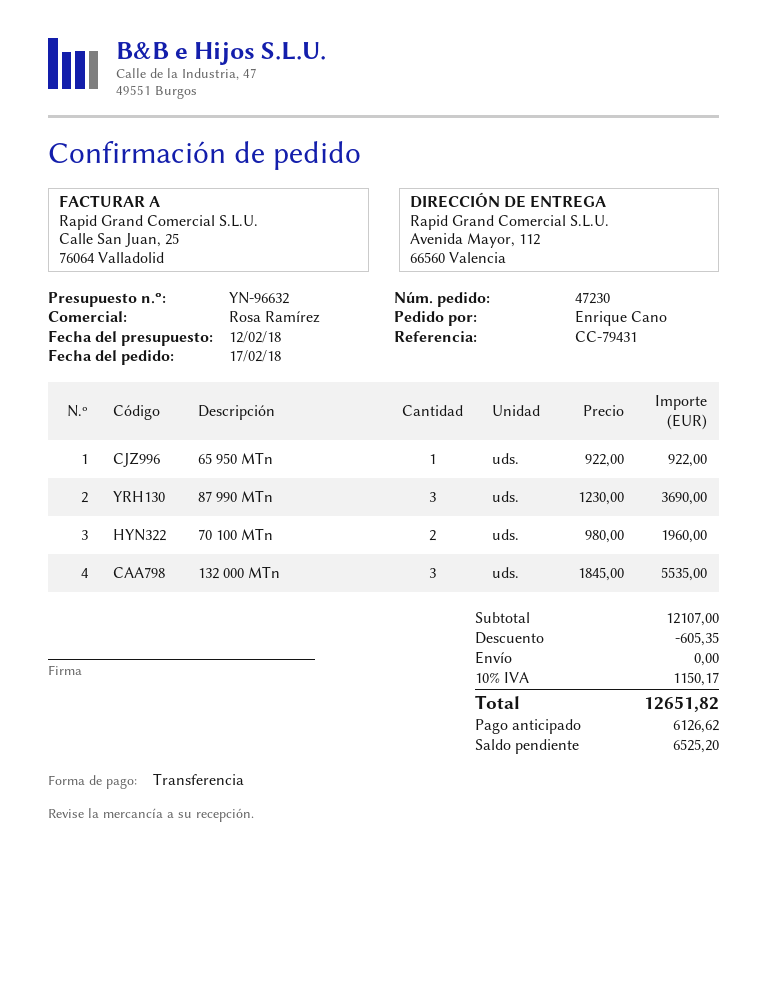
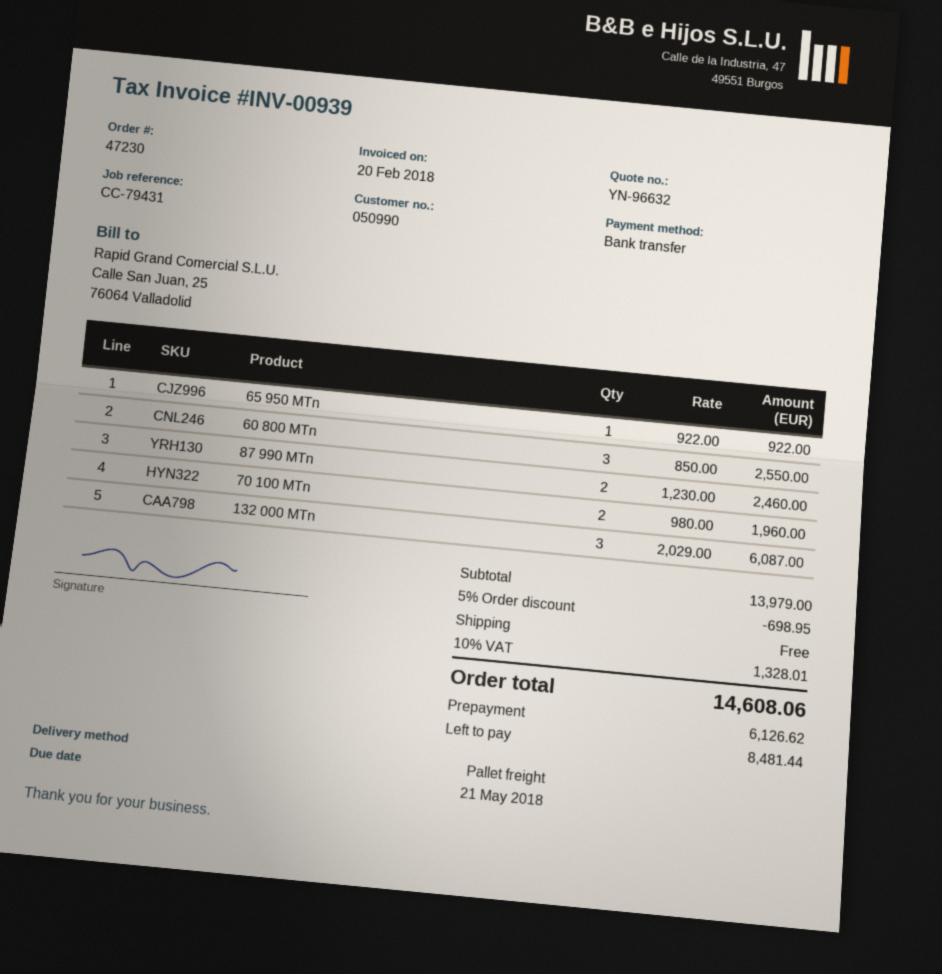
87 990 MTn: 3 x 1230.00 = 3690.00 -> 2 x 1230.00 = 2460.00
132 000 MTn: 3 x 1845.00 = 5535.00 -> 3 x 2029.00 = 6087.00
60 800 MTn: none -> 3 x 850.00 = 2550.00
subtotal: 12107.00 -> 13979.00
discount: 605.35 -> 698.95
tax: 10% = 1150.17 -> 10% = 1328.01
total: 12651.82 -> 14608.06
balance: 6525.20 -> 8481.44

